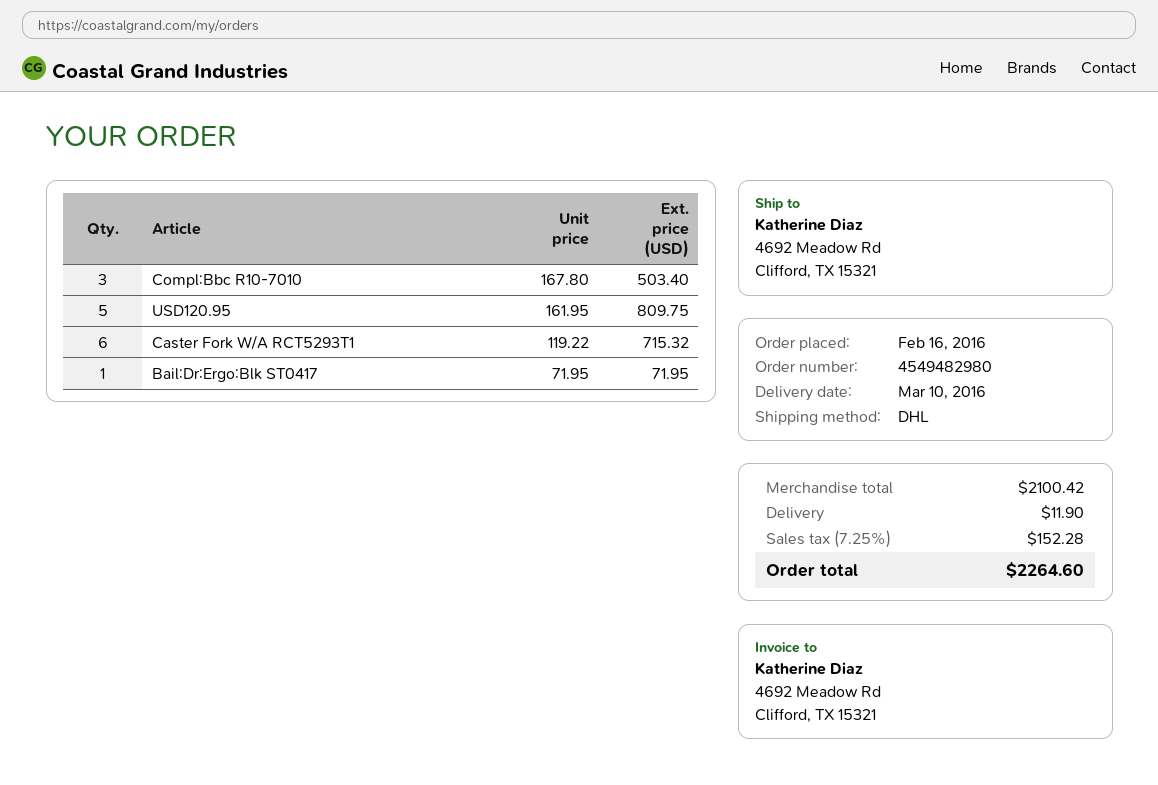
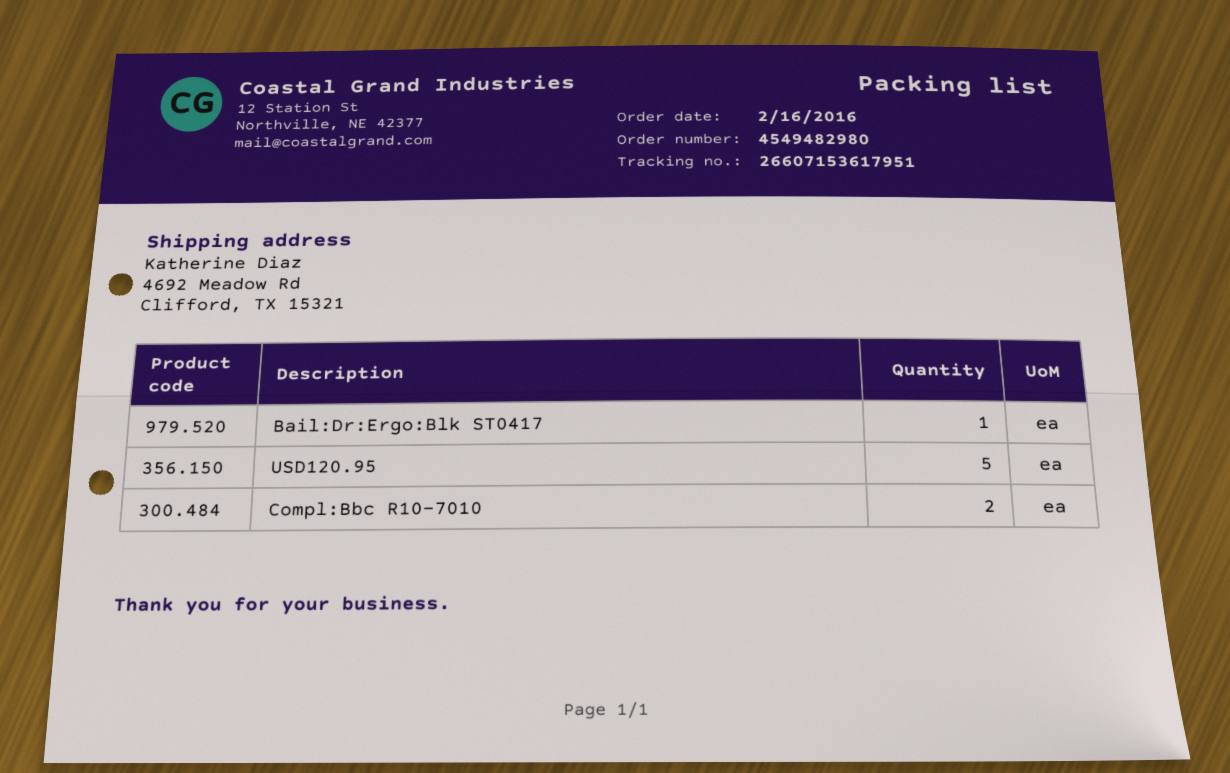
Compl:Bbc R10-7010: 3 -> 2
Caster Fork W/A RCT5293T1: 6 -> none

